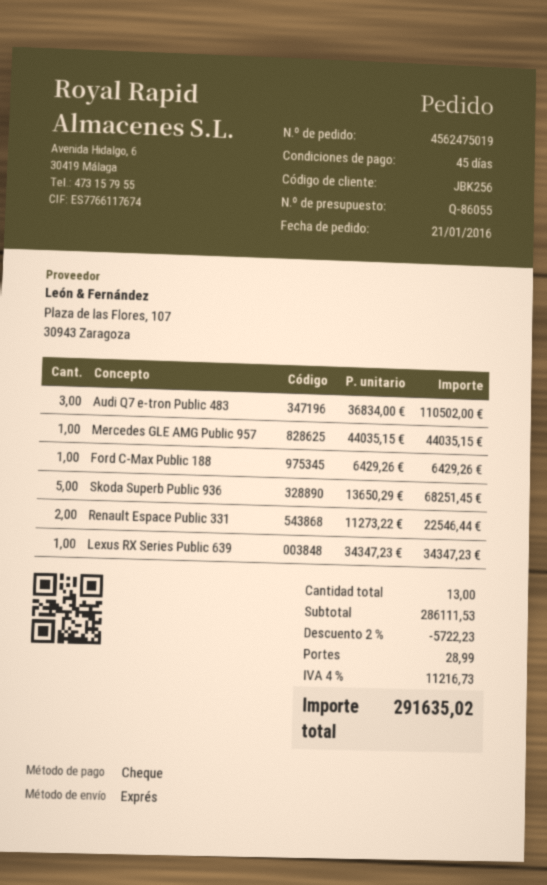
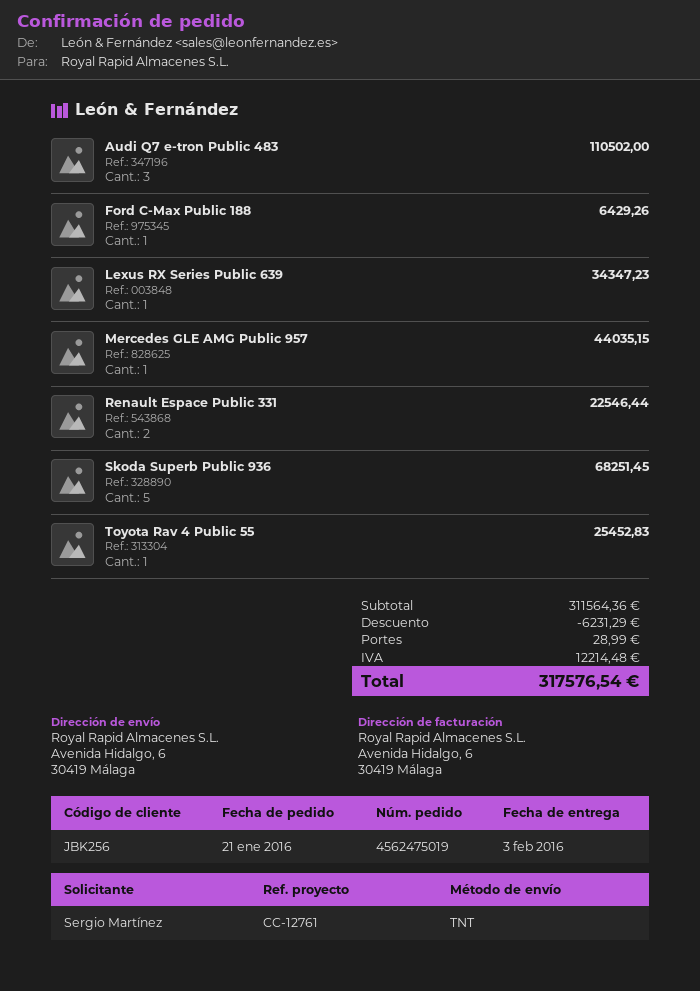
shipping method: express -> TNT
Toyota Rav 4 Public 55: none -> 1 for 25452.83
subtotal: 286111.53 -> 311564.36
discount: 5722.23 -> 6231.29
tax: 11216.73 -> 12214.48
total: 291635.02 -> 317576.54

